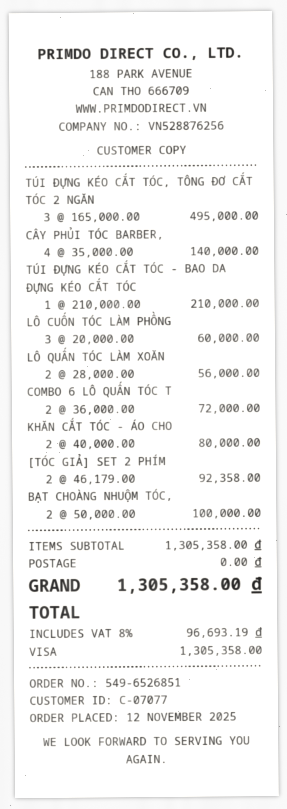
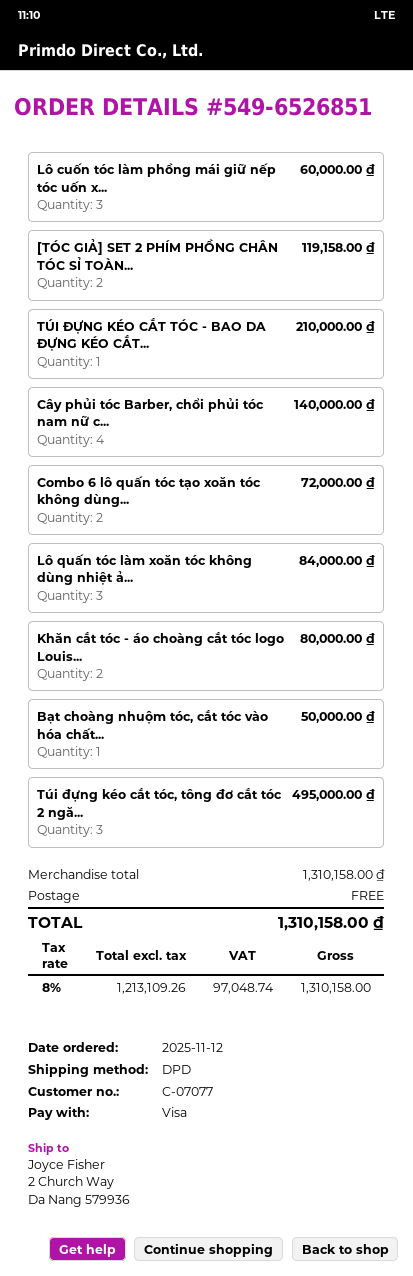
LÔ QUẤN TÓC LÀM XOĂN: 2 for 56000.00 -> 3 for 84000.00
[TÓC GIẢ] SET 2 PHÍM: 2 for 92358.00 -> 2 for 119158.00
BẠT CHOÀNG NHUỘM TÓC,: 2 for 100000.00 -> 1 for 50000.00
subtotal: 1305358.00 -> 1310158.00
tax: 8% = 96693.19 -> 8% = 97048.74
total: 1305358.00 -> 1310158.00

